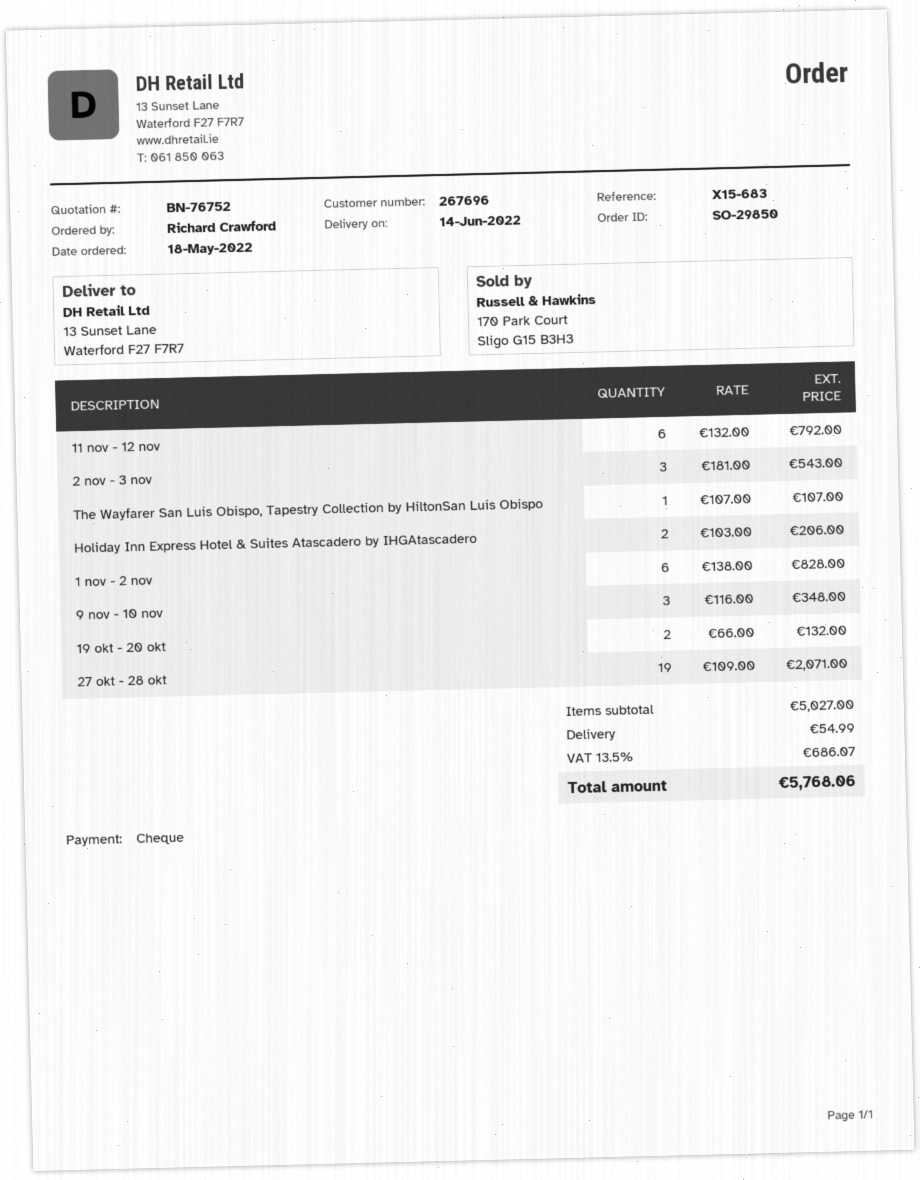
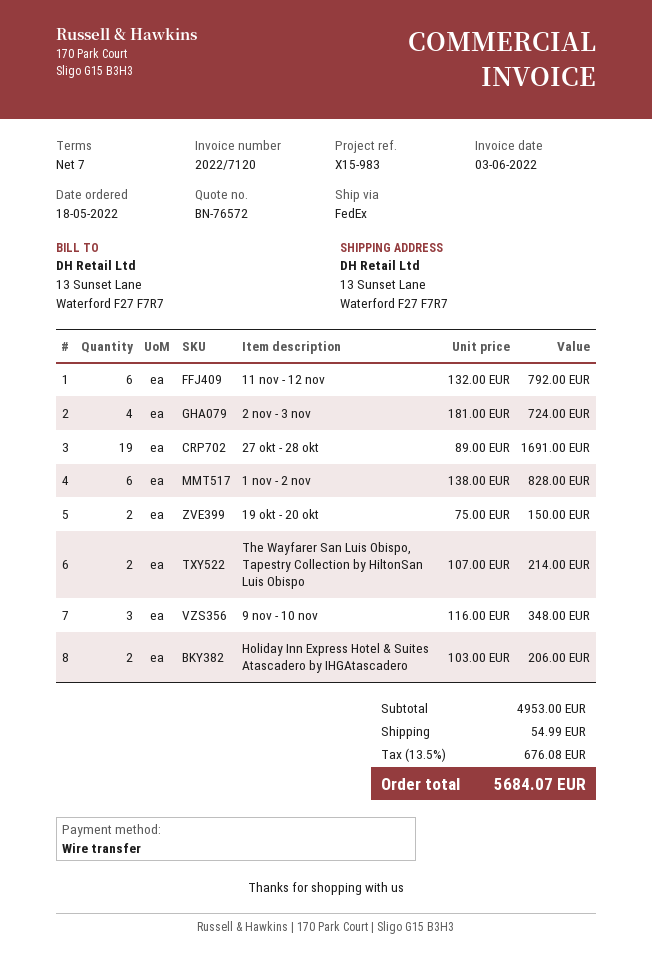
quote number: BN-76752 -> BN-76572
reference: X15-683 -> X15-983
payment method: cheque -> bank transfer
2 nov - 3 nov: 3 x 181.00 = 543.00 -> 4 x 181.00 = 724.00
The Wayfarer San Luis Obispo, Tapestry Collection by HiltonSan Luis Obispo: 1 x 107.00 = 107.00 -> 2 x 107.00 = 214.00
19 okt - 20 okt: 2 x 66.00 = 132.00 -> 2 x 75.00 = 150.00
27 okt - 28 okt: 19 x 109.00 = 2071.00 -> 19 x 89.00 = 1691.00
subtotal: 5027.00 -> 4953.00
tax: 13.5% = 686.07 -> 13.5% = 676.08
total: 5768.06 -> 5684.07

